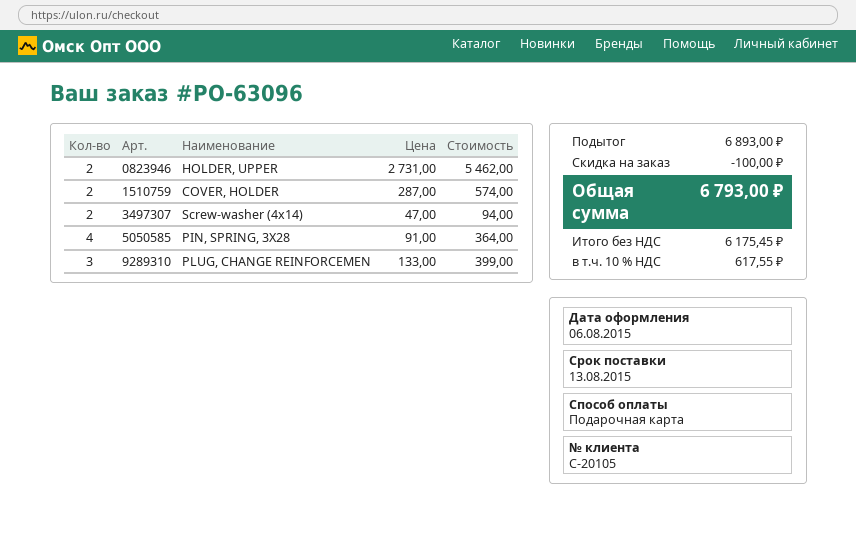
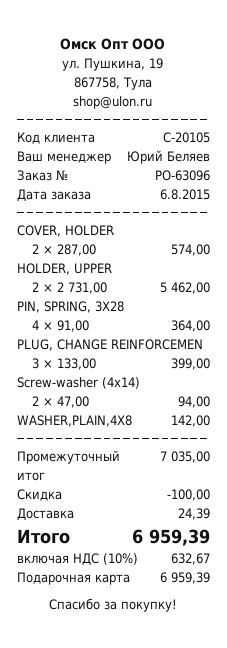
WASHER,PLAIN,4X8: none -> 1 x 142.00 = 142.00
subtotal: 6893.00 -> 7035.00
shipping: none -> 24.39
tax: 10% = 617.55 -> 10% = 632.67
total: 6793.00 -> 6959.39

